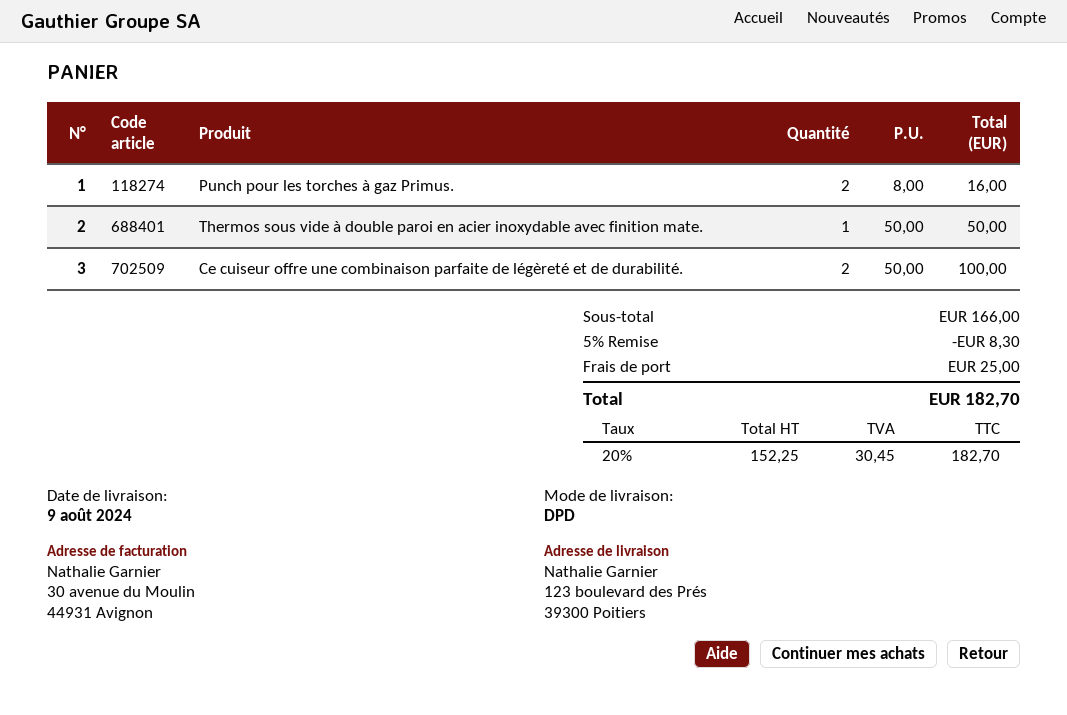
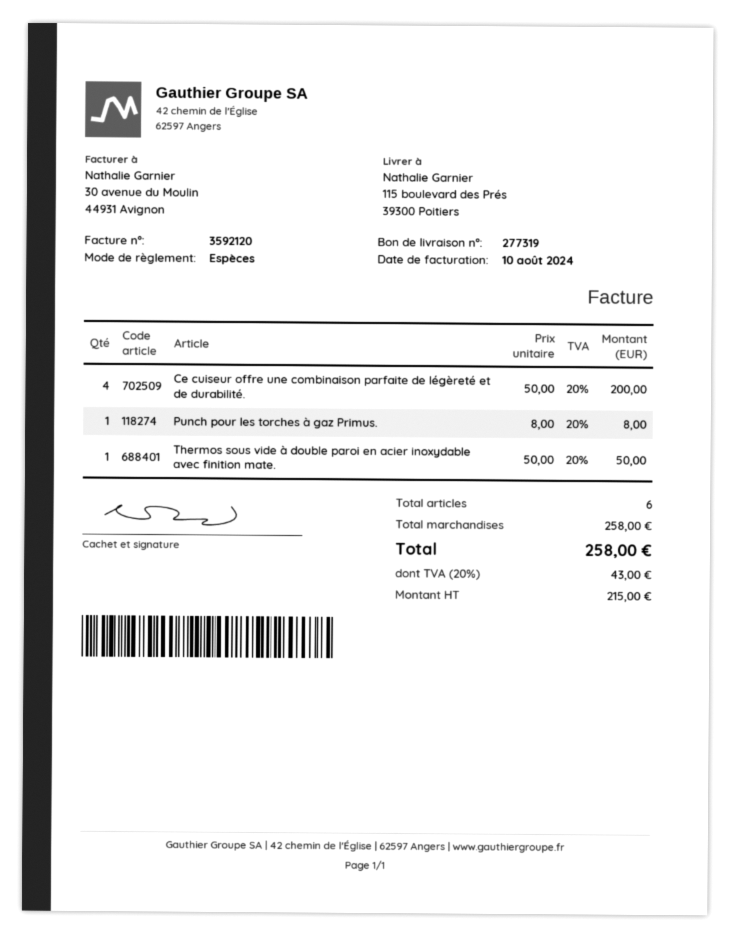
ship to: 123 boulevard des Prés, 39300 Poitiers -> 115 boulevard des Prés, 39300 Poitiers
Punch pour les torches à gaz Primus.: 2 x 8.00 = 16.00 -> 1 x 8.00 = 8.00
Ce cuiseur offre une combinaison parfaite de légèreté et de durabilité.: 2 x 50.00 = 100.00 -> 4 x 50.00 = 200.00
subtotal: 166.00 -> 258.00
discount: 5% = 8.30 -> none
shipping: 25.00 -> none
net: 152.25 -> 215.00
tax: 20% = 30.45 -> 20% = 43.00
total: 182.70 -> 258.00

